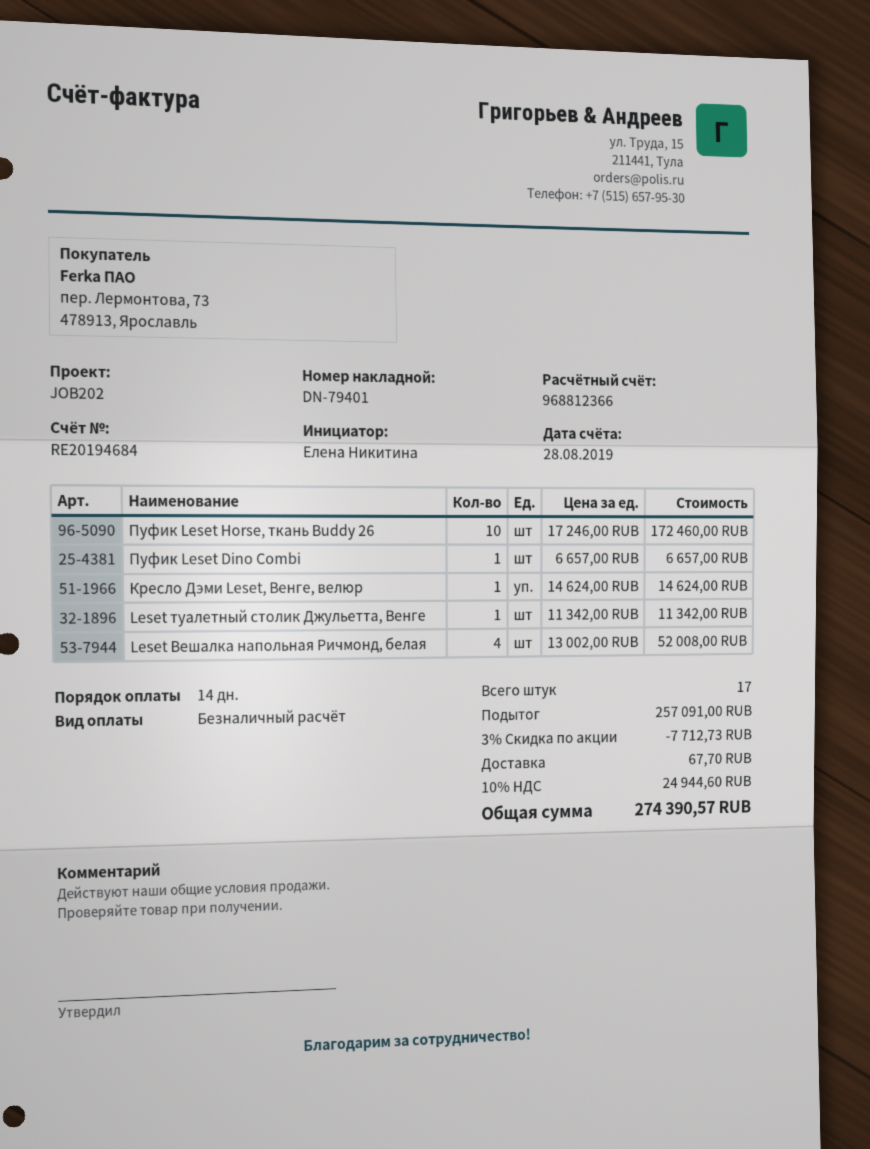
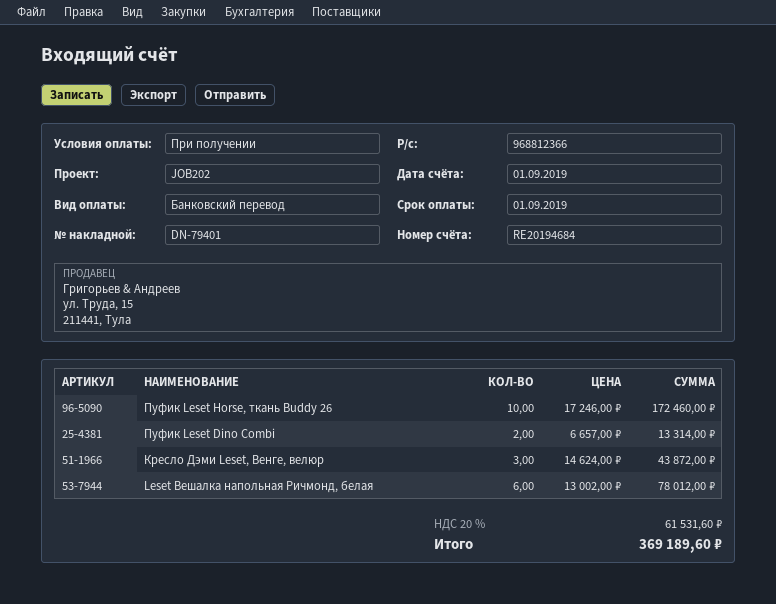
invoice date: 2019-08-28 -> 2019-09-01
payment terms: 14 days -> on receipt
Пуфик Leset Dino Combi: 1 x 6657.00 = 6657.00 -> 2 x 6657.00 = 13314.00
Кресло Дэми Leset, Венге, велюр: 1 x 14624.00 = 14624.00 -> 3 x 14624.00 = 43872.00
Leset туалетный столик Джульетта, Венге: 1 x 11342.00 = 11342.00 -> none
Leset Вешалка напольная Ричмонд, белая: 4 x 13002.00 = 52008.00 -> 6 x 13002.00 = 78012.00
discount: 3% = 7712.73 -> none
shipping: 67.70 -> none
tax: 10% = 24944.60 -> 20% = 61531.60
total: 274390.57 -> 369189.60

